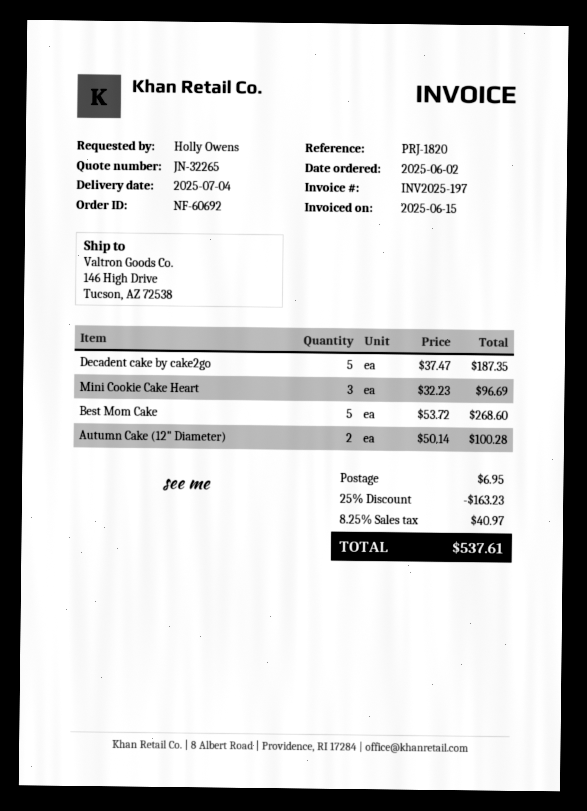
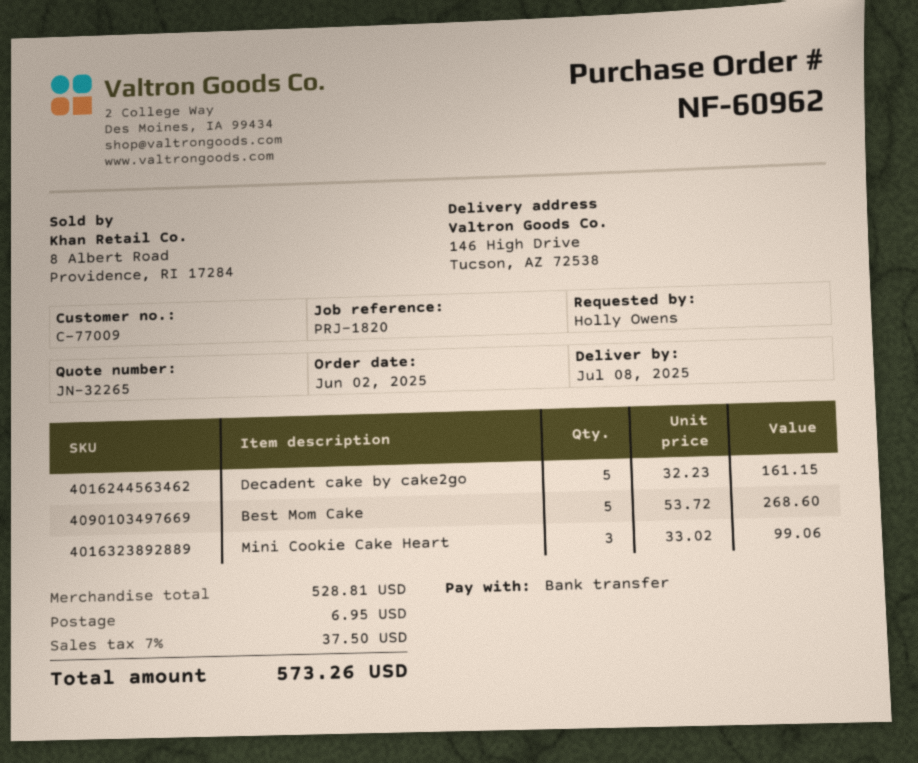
order number: NF-60692 -> NF-60962
delivery date: 2025-07-04 -> 2025-07-08
Decadent cake by cake2go: 5 x 37.47 = 187.35 -> 5 x 32.23 = 161.15
Mini Cookie Cake Heart: 3 x 32.23 = 96.69 -> 3 x 33.02 = 99.06
Autumn Cake (12" Diameter): 2 x 50.14 = 100.28 -> none
discount: 25% = 163.23 -> none
tax: 8.25% = 40.97 -> 7% = 37.50
total: 537.61 -> 573.26

